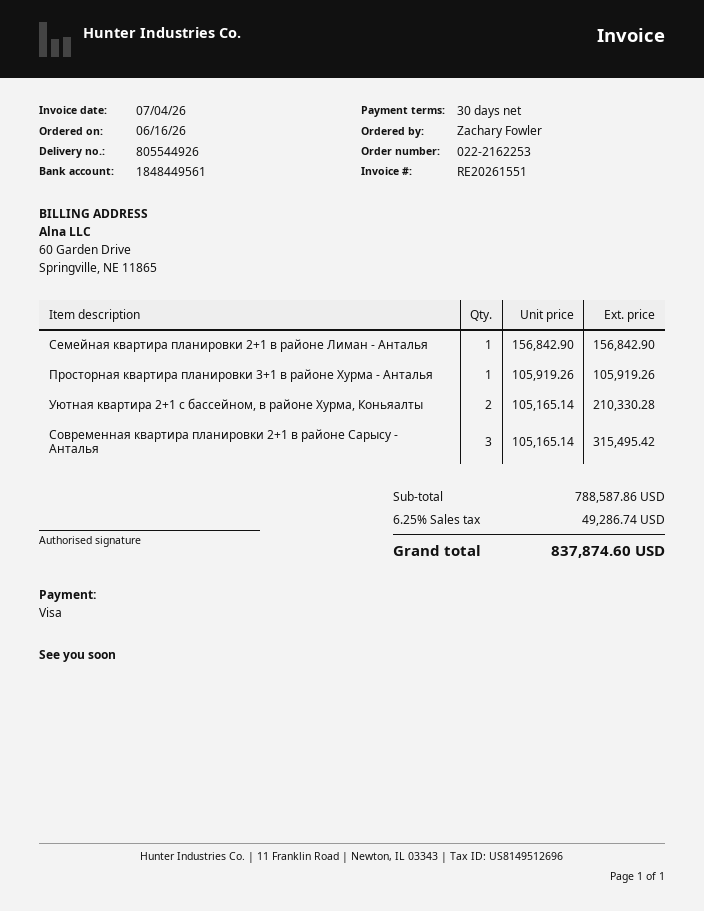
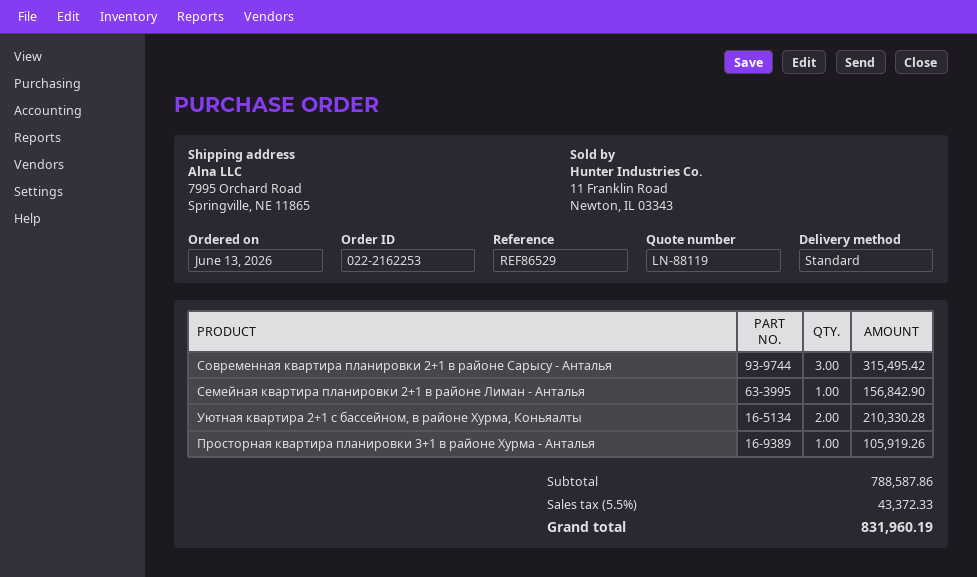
order date: 2026-06-16 -> 2026-06-13
tax: 6.25% = 49286.74 -> 5.5% = 43372.33
total: 837874.60 -> 831960.19

